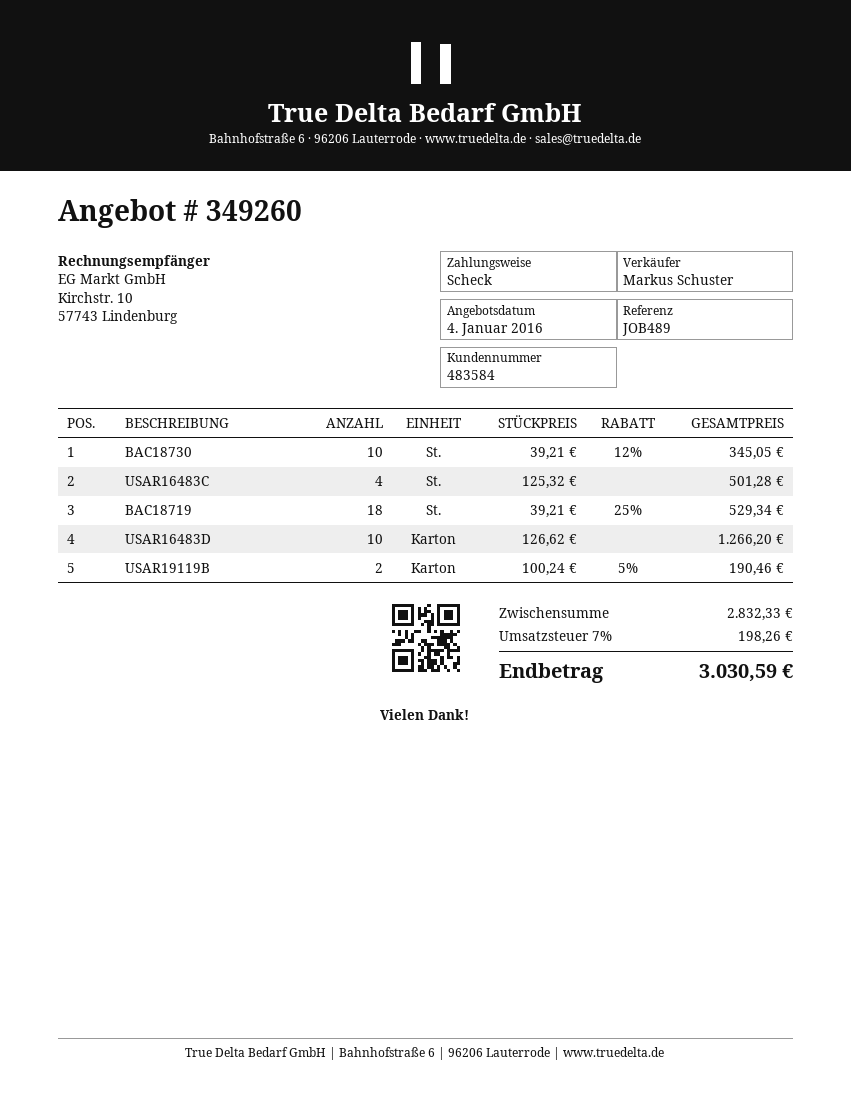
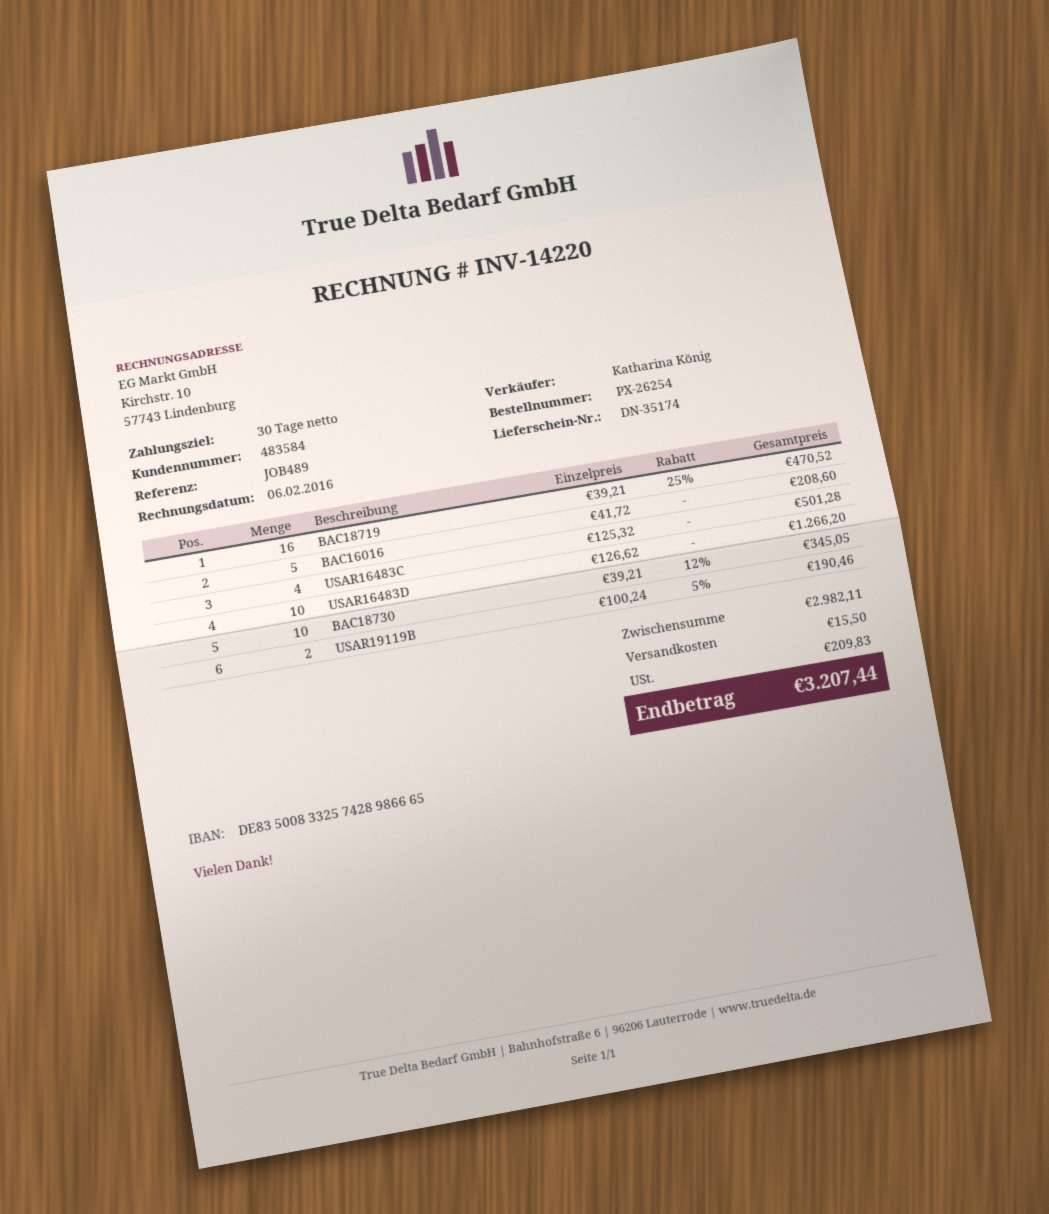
sales rep: Markus Schuster -> Katharina König
BAC18719: 18 x 39.21 - 25% = 529.34 -> 16 x 39.21 - 25% = 470.52
BAC16016: none -> 5 x 41.72 = 208.60
subtotal: 2832.33 -> 2982.11
shipping: none -> 15.50
tax: 198.26 -> 209.83
total: 3030.59 -> 3207.44

